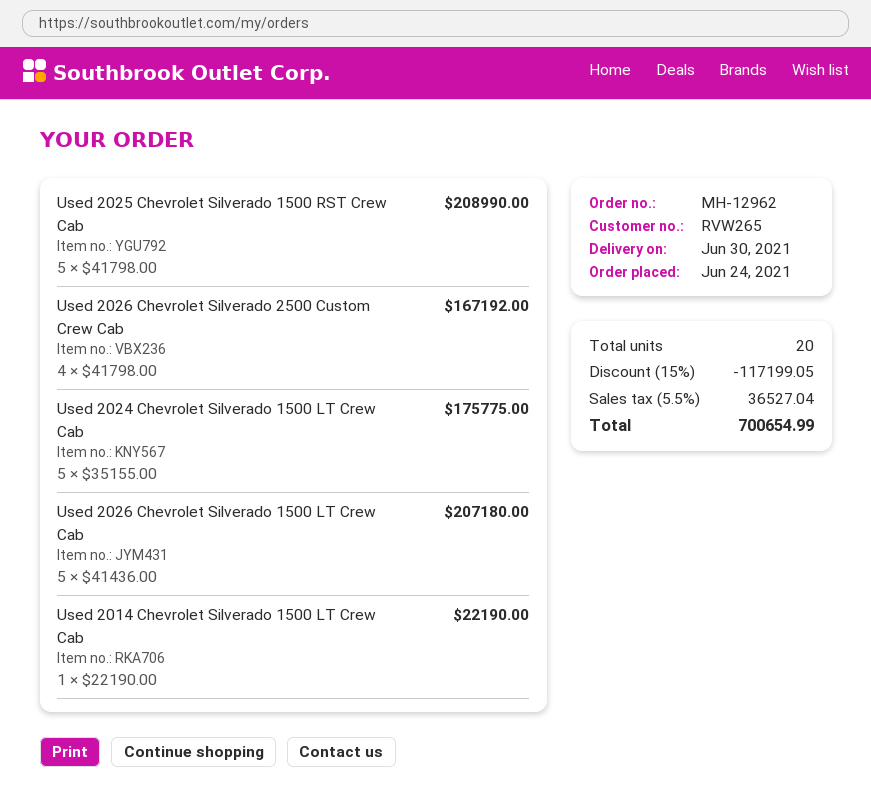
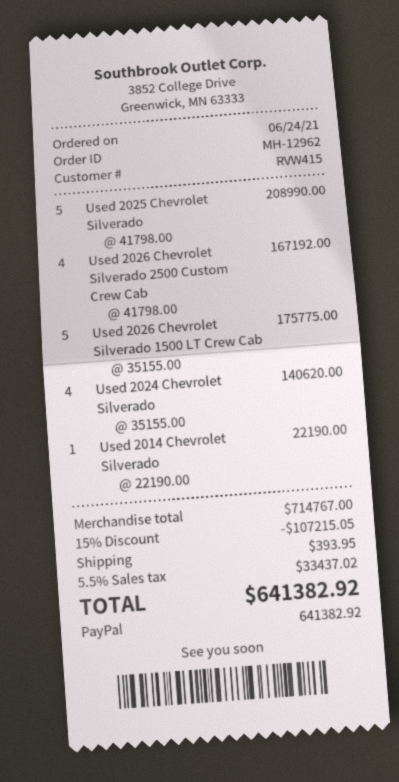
customer number: RVW265 -> RVW415
Used 2024 Chevrolet Silverado 1500 LT Crew Cab: 5 x 35155.00 = 175775.00 -> 4 x 35155.00 = 140620.00
Used 2026 Chevrolet Silverado 1500 LT Crew Cab: 5 x 41436.00 = 207180.00 -> 5 x 35155.00 = 175775.00
discount: 15% = 117199.05 -> 15% = 107215.05
shipping: none -> 393.95
tax: 5.5% = 36527.04 -> 5.5% = 33437.02
total: 700654.99 -> 641382.92

